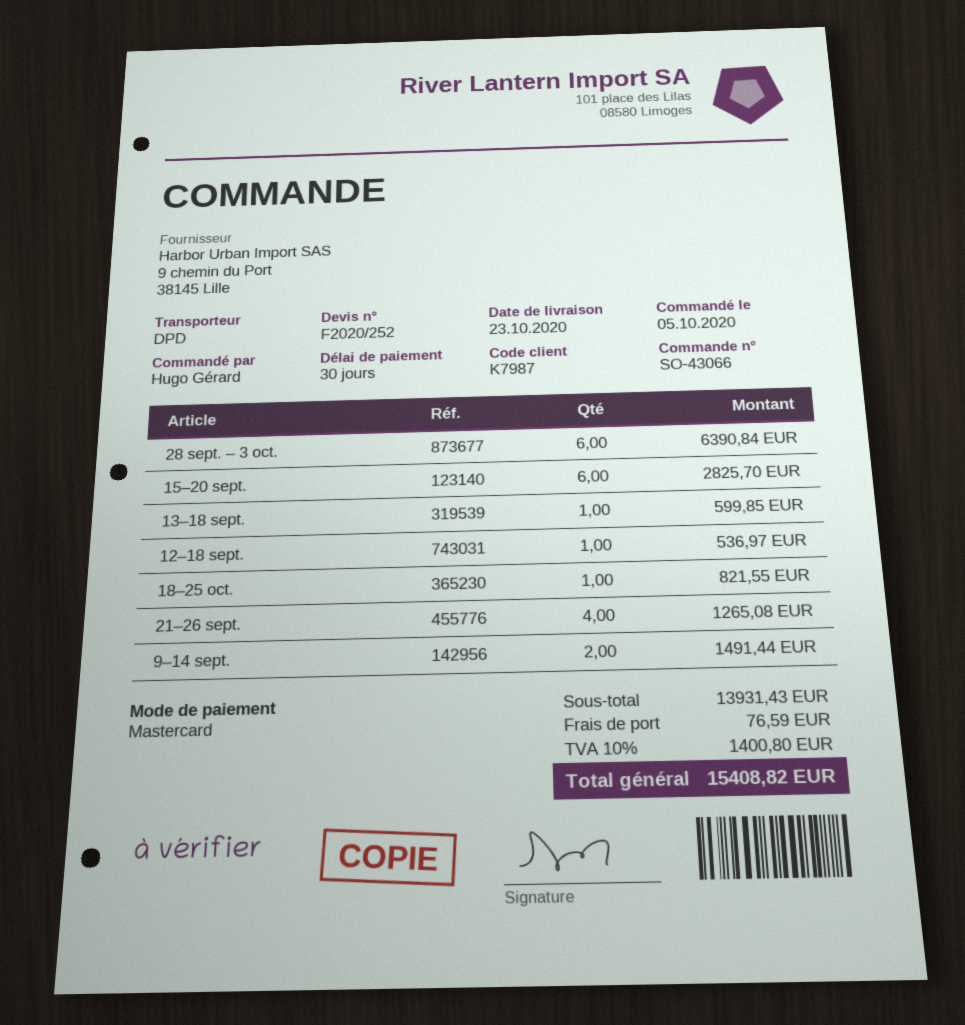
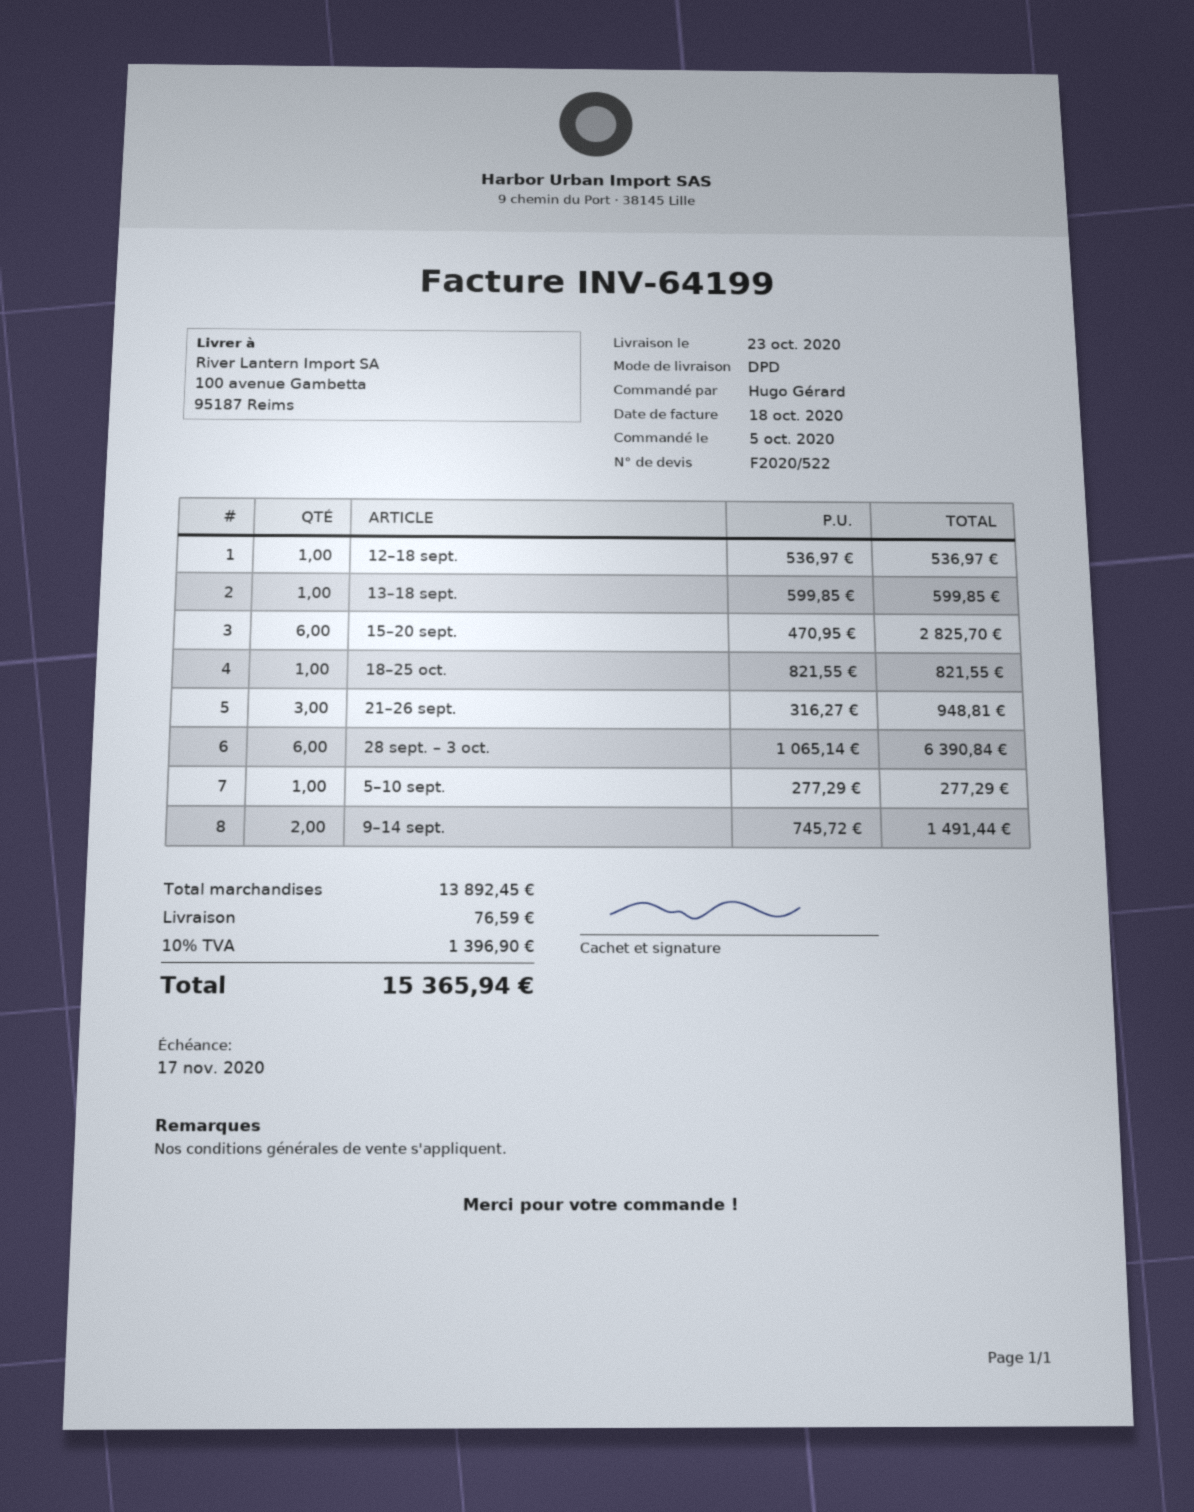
quote number: F2020/252 -> F2020/522
21–26 sept.: 4 for 1265.08 -> 3 for 948.81
5–10 sept.: none -> 1 for 277.29
subtotal: 13931.43 -> 13892.45
tax: 10% = 1400.80 -> 10% = 1396.90
total: 15408.82 -> 15365.94

